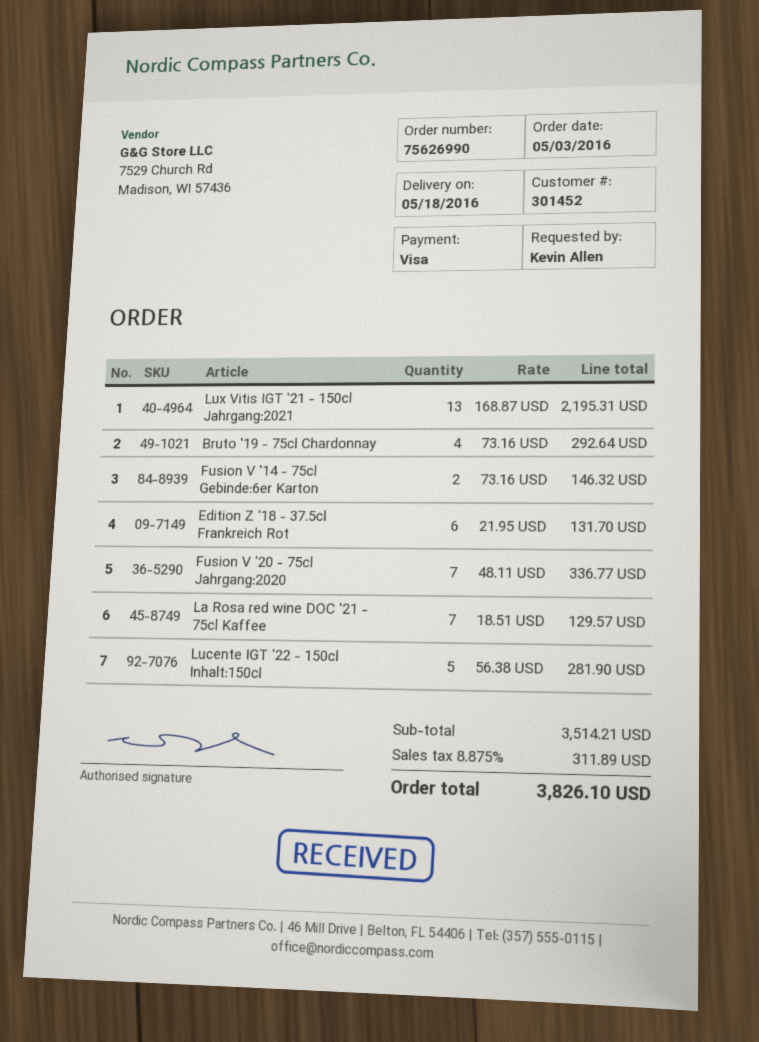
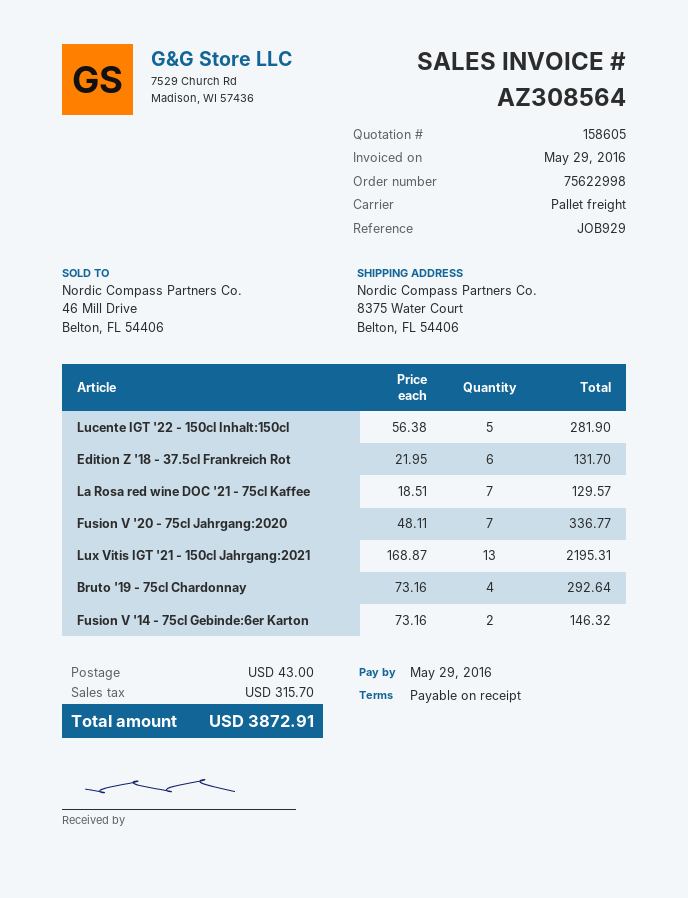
order number: 75626990 -> 75622998
shipping: none -> 43.00
tax: 311.89 -> 315.70
total: 3826.10 -> 3872.91

